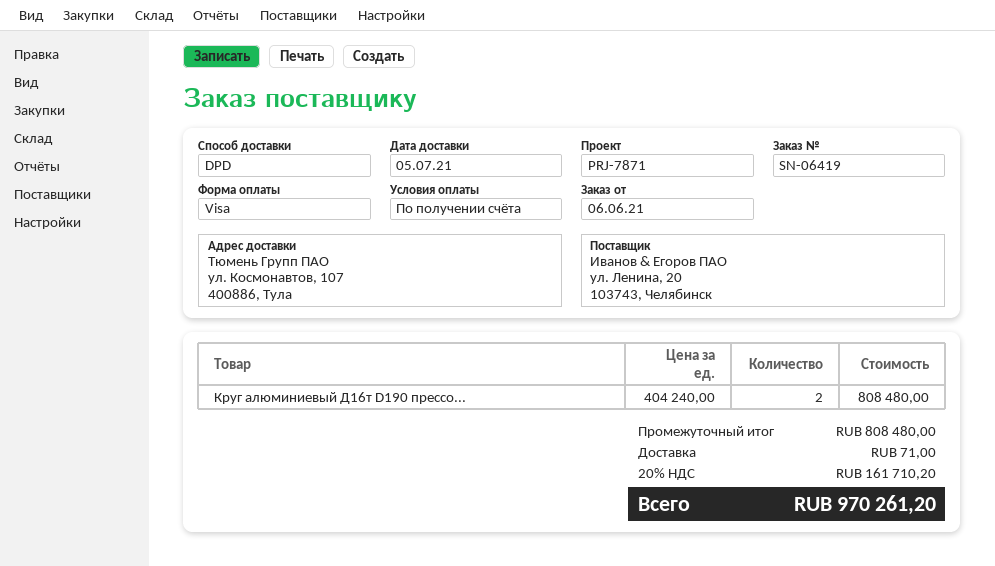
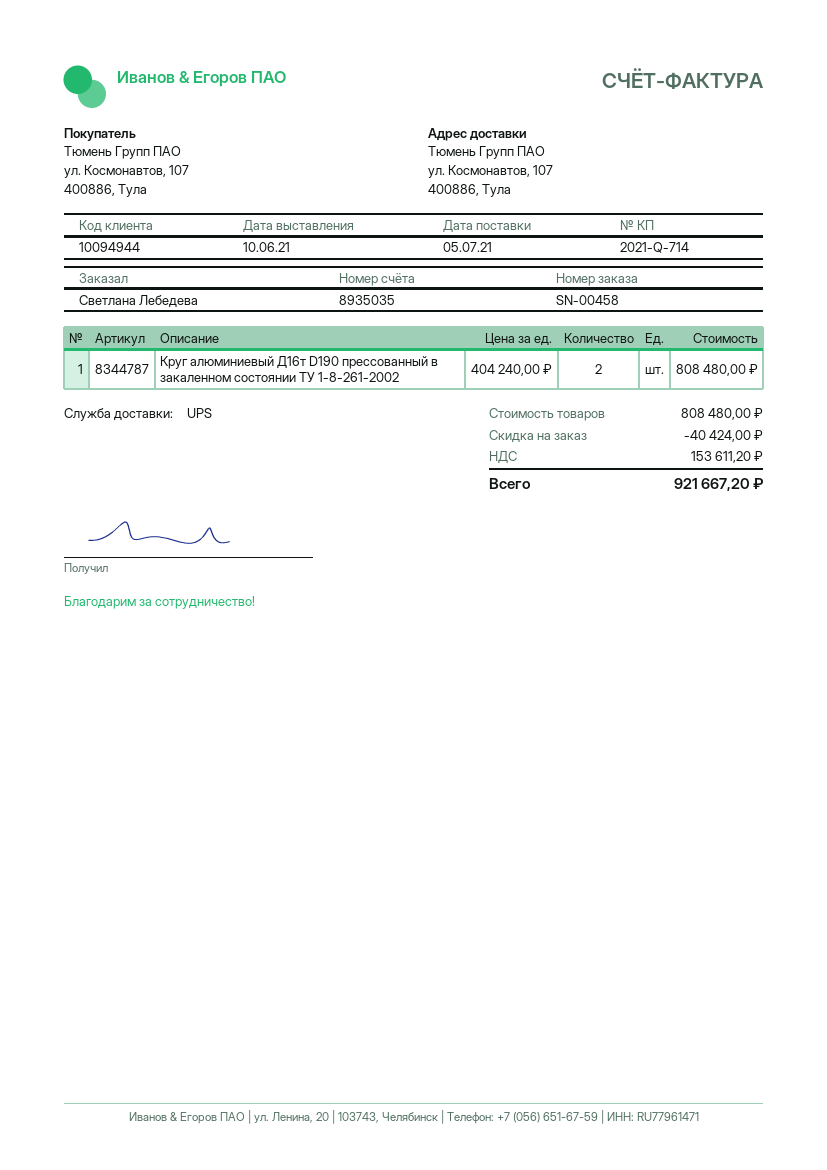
order number: SN-06419 -> SN-00458
shipping method: DPD -> UPS
discount: none -> 40424.00
shipping: 71.00 -> none
tax: 161710.20 -> 153611.20
total: 970261.20 -> 921667.20

